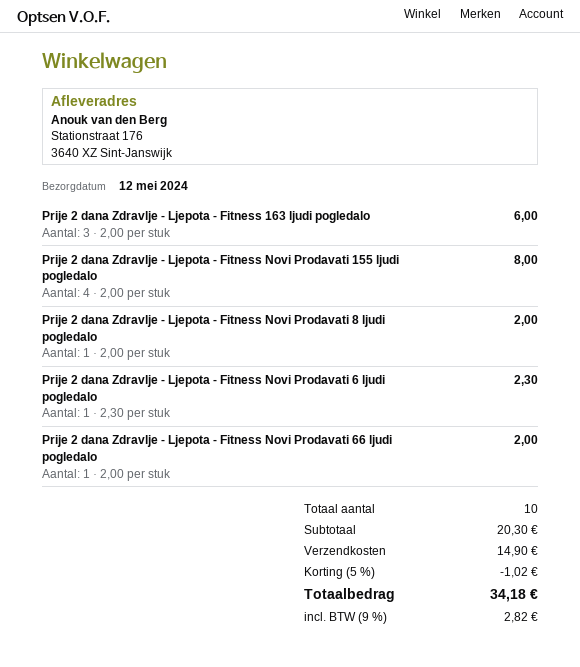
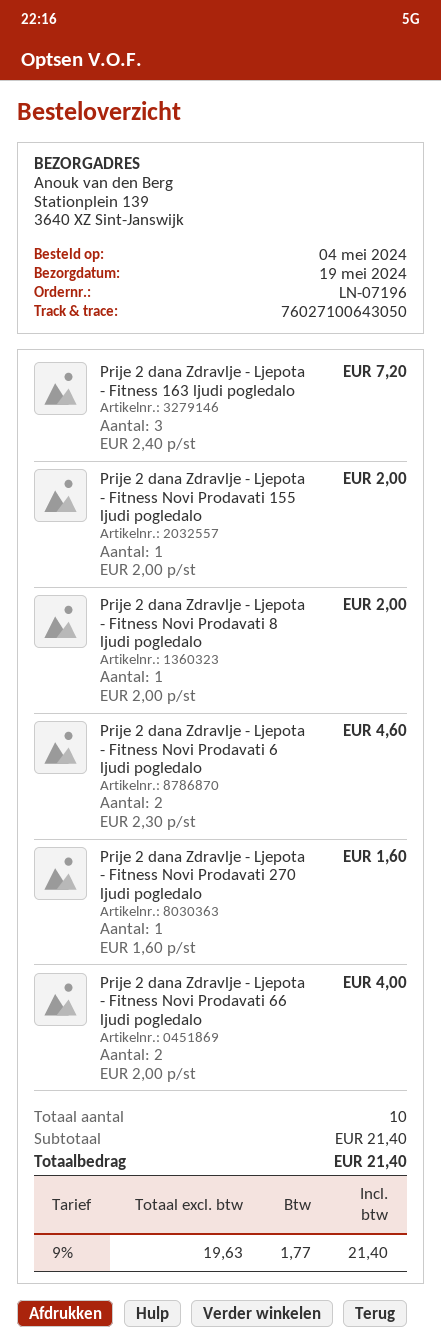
delivery date: 2024-05-12 -> 2024-05-19
ship to: Stationstraat 176, 3640 XZ Sint-Janswijk -> Stationplein 139, 3640 XZ Sint-Janswijk
Prije 2 dana Zdravlje - Ljepota - Fitness 163 ljudi pogledalo: 3 x 2.00 = 6.00 -> 3 x 2.40 = 7.20
Prije 2 dana Zdravlje - Ljepota - Fitness Novi Prodavati 155 ljudi pogledalo: 4 x 2.00 = 8.00 -> 1 x 2.00 = 2.00
Prije 2 dana Zdravlje - Ljepota - Fitness Novi Prodavati 6 ljudi pogledalo: 1 x 2.30 = 2.30 -> 2 x 2.30 = 4.60
Prije 2 dana Zdravlje - Ljepota - Fitness Novi Prodavati 66 ljudi pogledalo: 1 x 2.00 = 2.00 -> 2 x 2.00 = 4.00
Prije 2 dana Zdravlje - Ljepota - Fitness Novi Prodavati 270 ljudi pogledalo: none -> 1 x 1.60 = 1.60
subtotal: 20.30 -> 21.40
discount: 5% = 1.02 -> none
shipping: 14.90 -> none
tax: 9% = 2.82 -> 9% = 1.77
total: 34.18 -> 21.40

